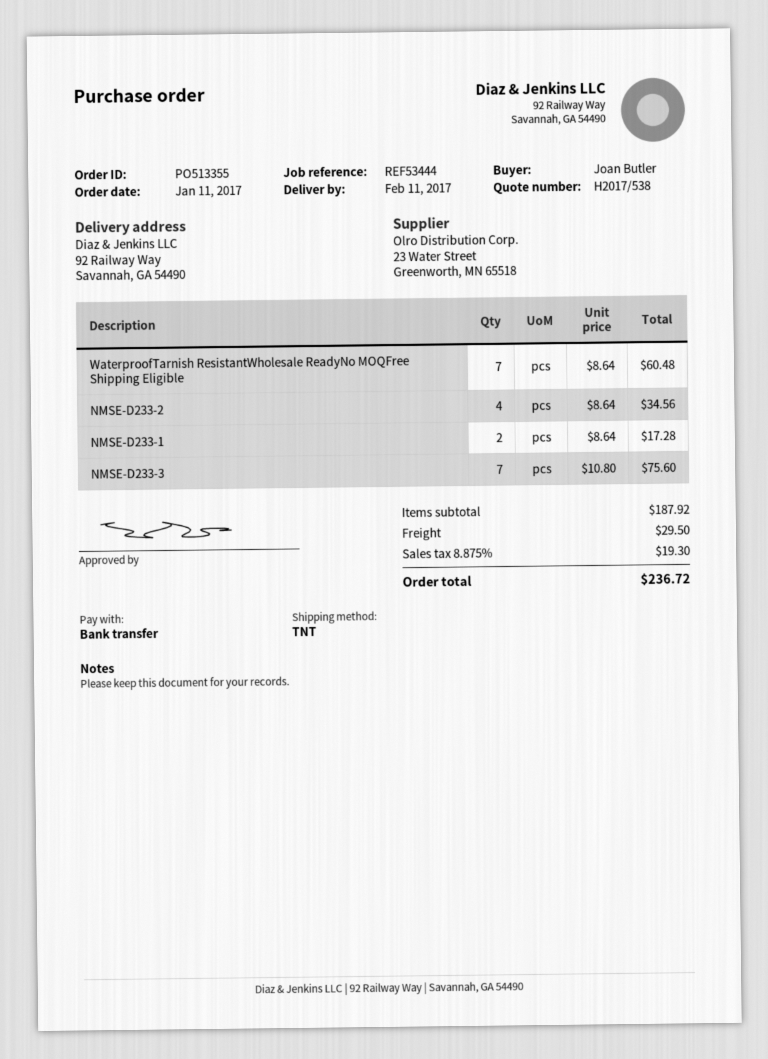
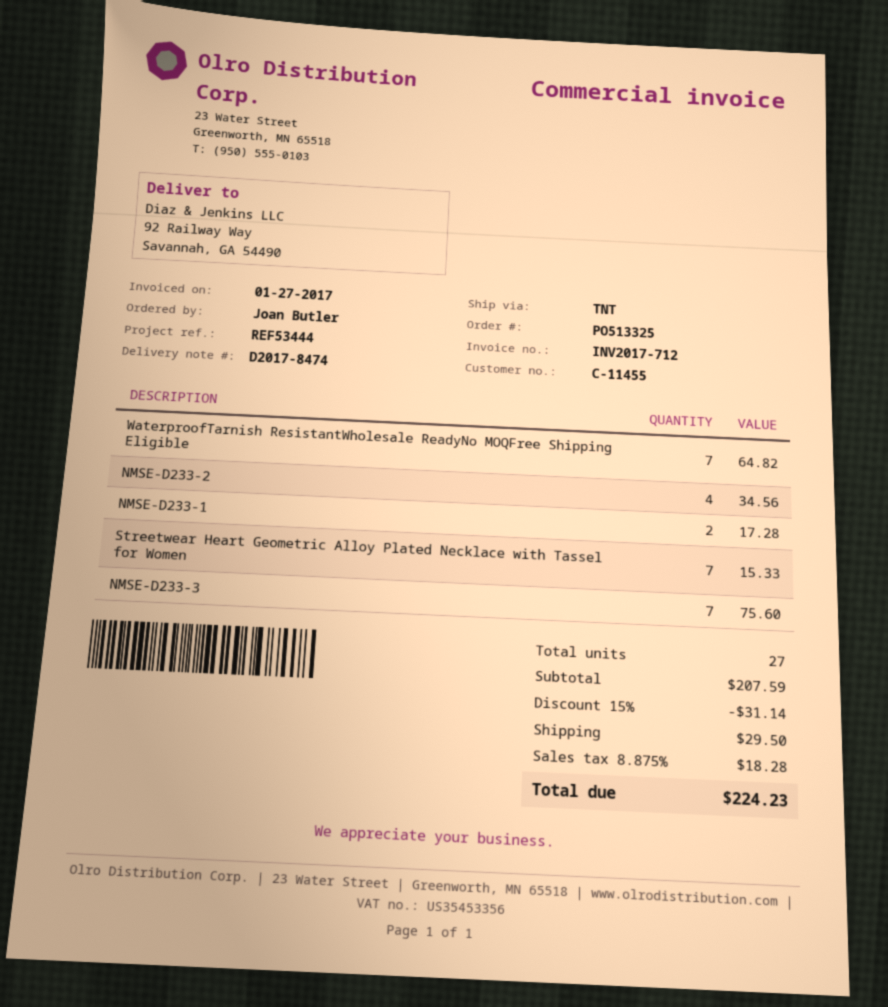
order number: PO513355 -> PO513325
WaterproofTarnish ResistantWholesale ReadyNo MOQFree Shipping Eligible: 7 for 60.48 -> 7 for 64.82
Streetwear Heart Geometric Alloy Plated Necklace with Tassel for Women: none -> 7 for 15.33
subtotal: 187.92 -> 207.59
discount: none -> 15% = 31.14
tax: 8.875% = 19.30 -> 8.875% = 18.28
total: 236.72 -> 224.23

